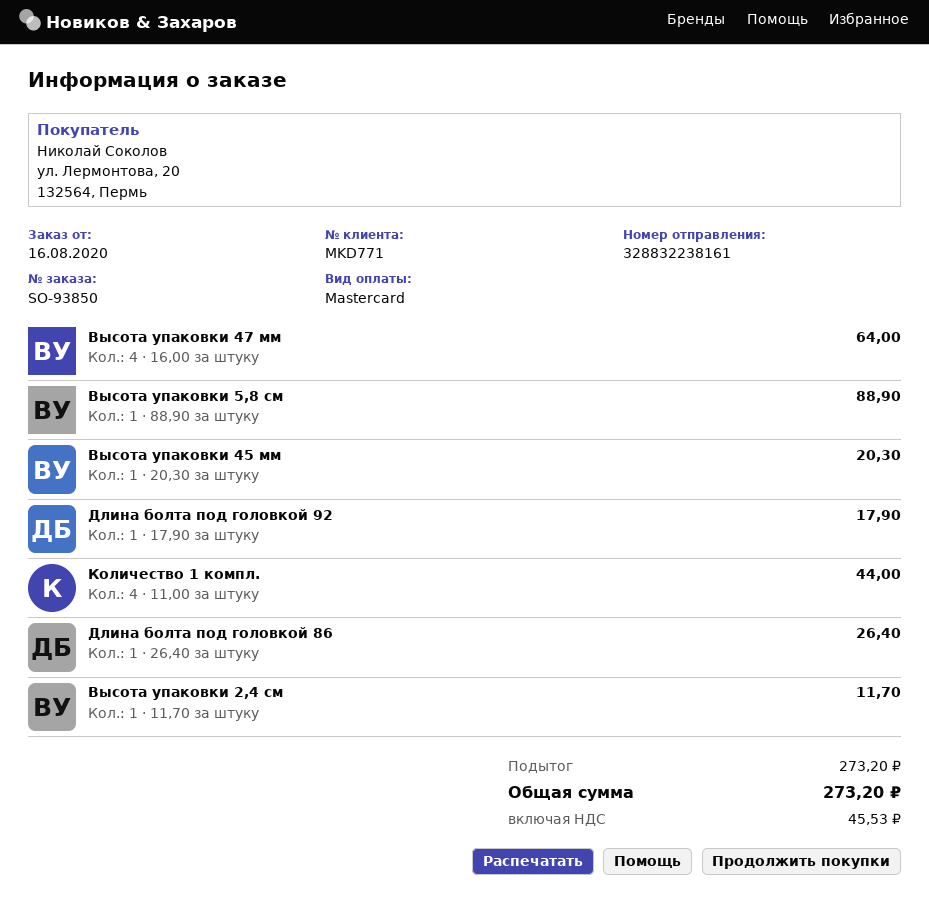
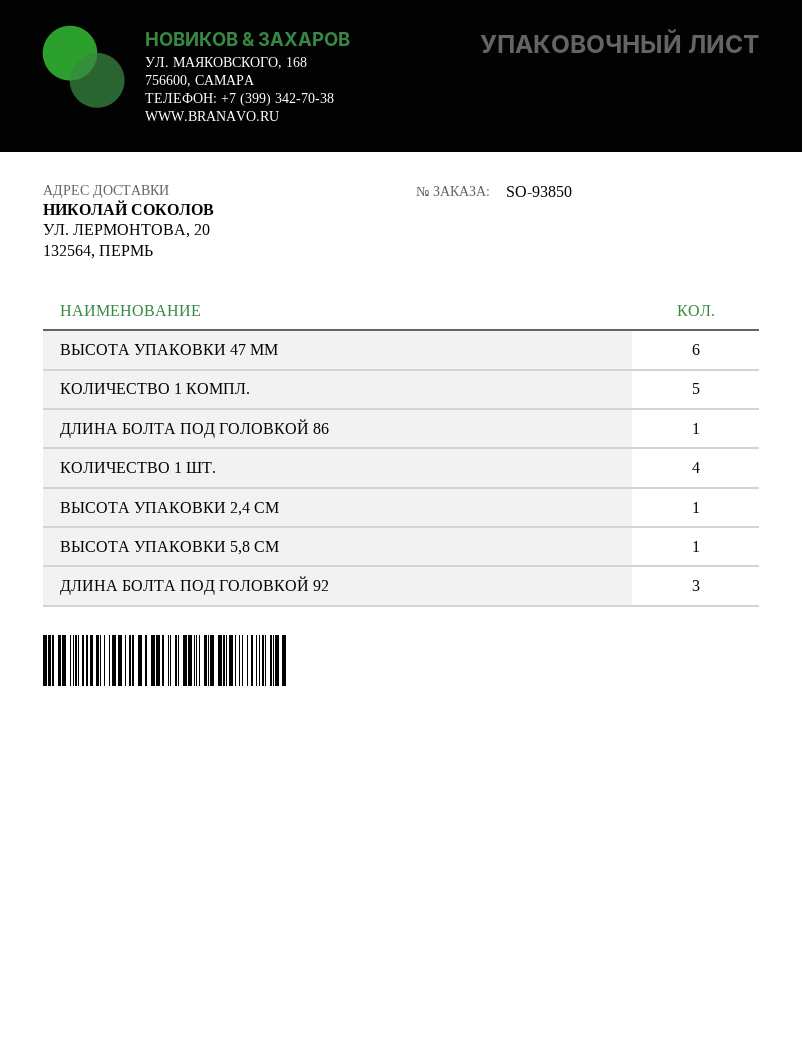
Высота упаковки 47 мм: 4 -> 6
Высота упаковки 45 мм: 1 -> none
Длина болта под головкой 92: 1 -> 3
Количество 1 компл.: 4 -> 5
КОЛИЧЕСТВО 1 ШТ.: none -> 4

